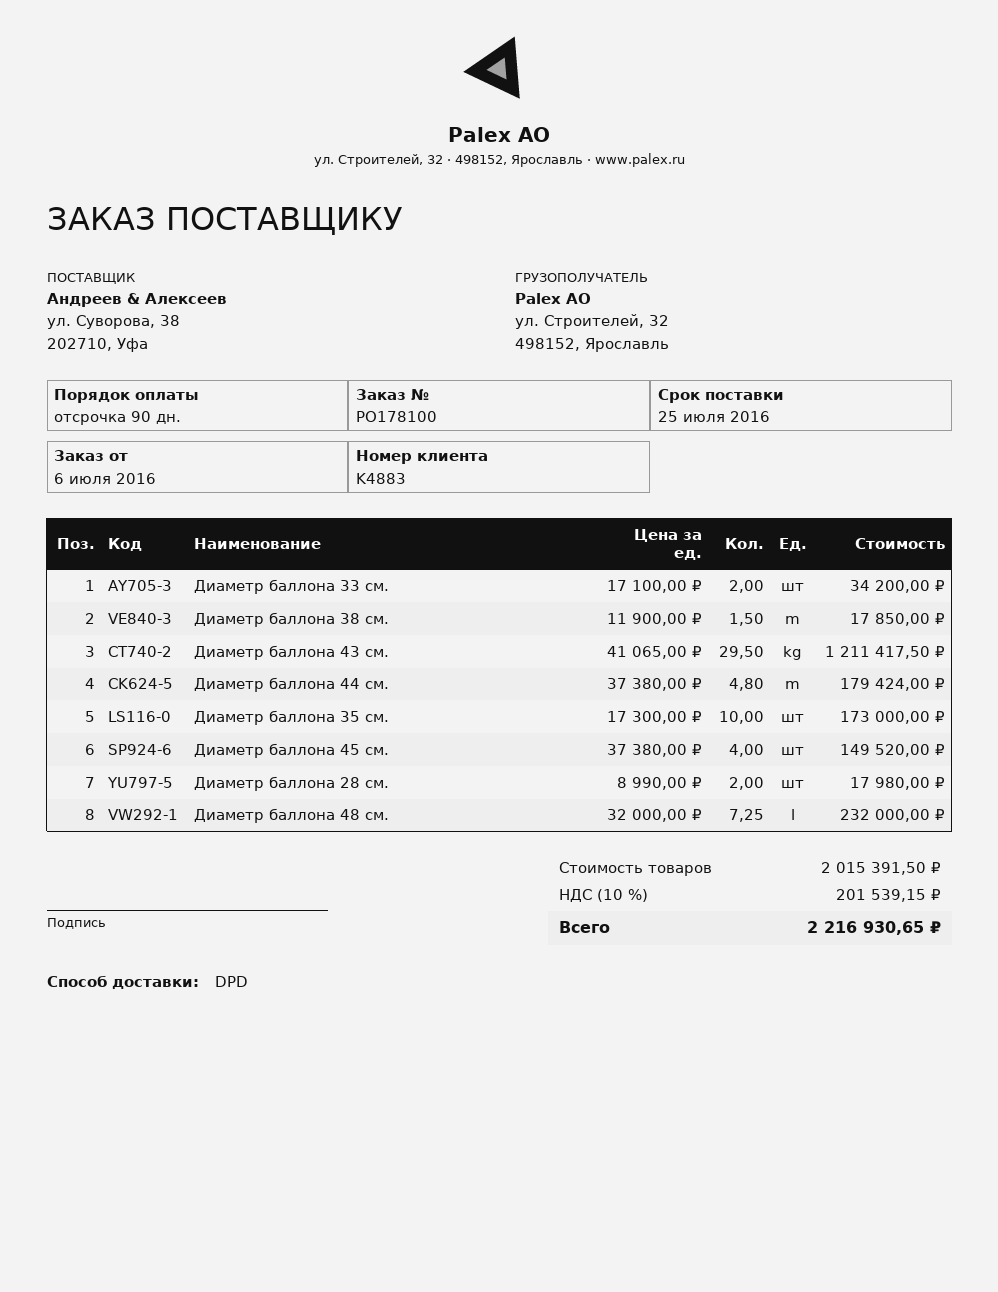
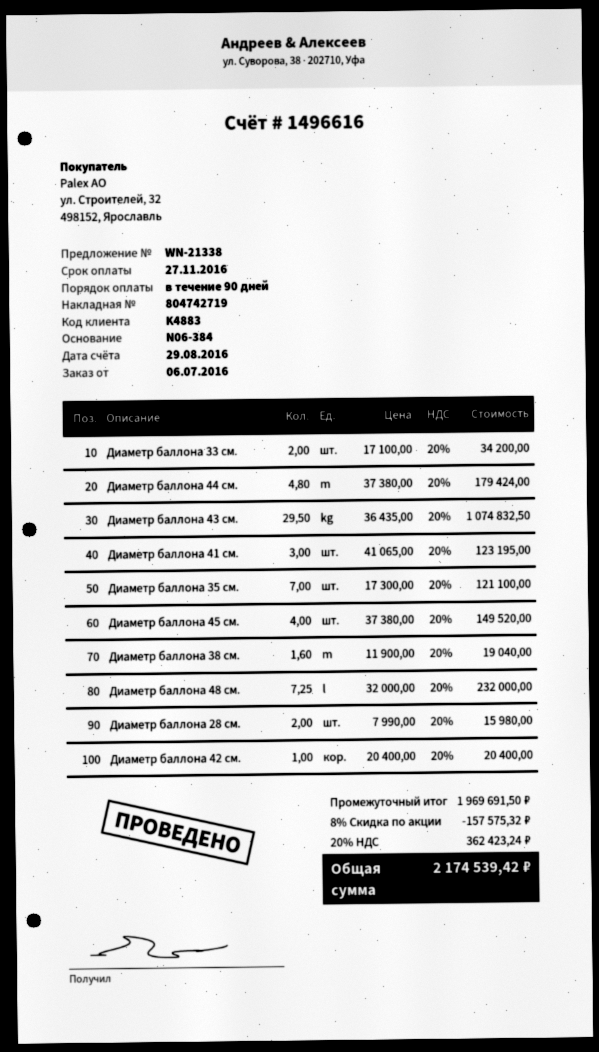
Диаметр баллона 38 см.: 1.5 x 11900.00 = 17850.00 -> 1.6 x 11900.00 = 19040.00
Диаметр баллона 43 см.: 29.5 x 41065.00 = 1211417.50 -> 29.5 x 36435.00 = 1074832.50
Диаметр баллона 35 см.: 10 x 17300.00 = 173000.00 -> 7 x 17300.00 = 121100.00
Диаметр баллона 28 см.: 2 x 8990.00 = 17980.00 -> 2 x 7990.00 = 15980.00
Диаметр баллона 41 см.: none -> 3 x 41065.00 = 123195.00
Диаметр баллона 42 см.: none -> 1 x 20400.00 = 20400.00
subtotal: 2015391.50 -> 1969691.50
discount: none -> 8% = 157575.32
tax: 10% = 201539.15 -> 20% = 362423.24
total: 2216930.65 -> 2174539.42

